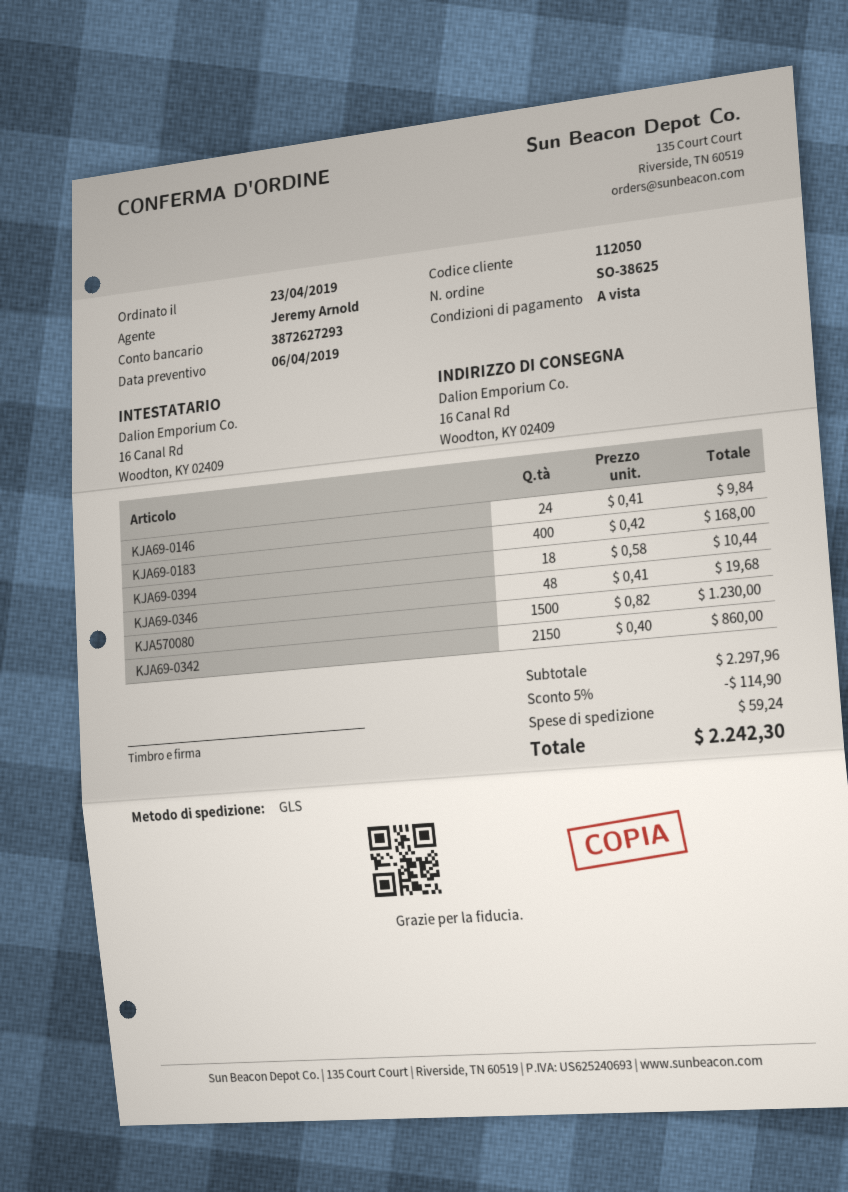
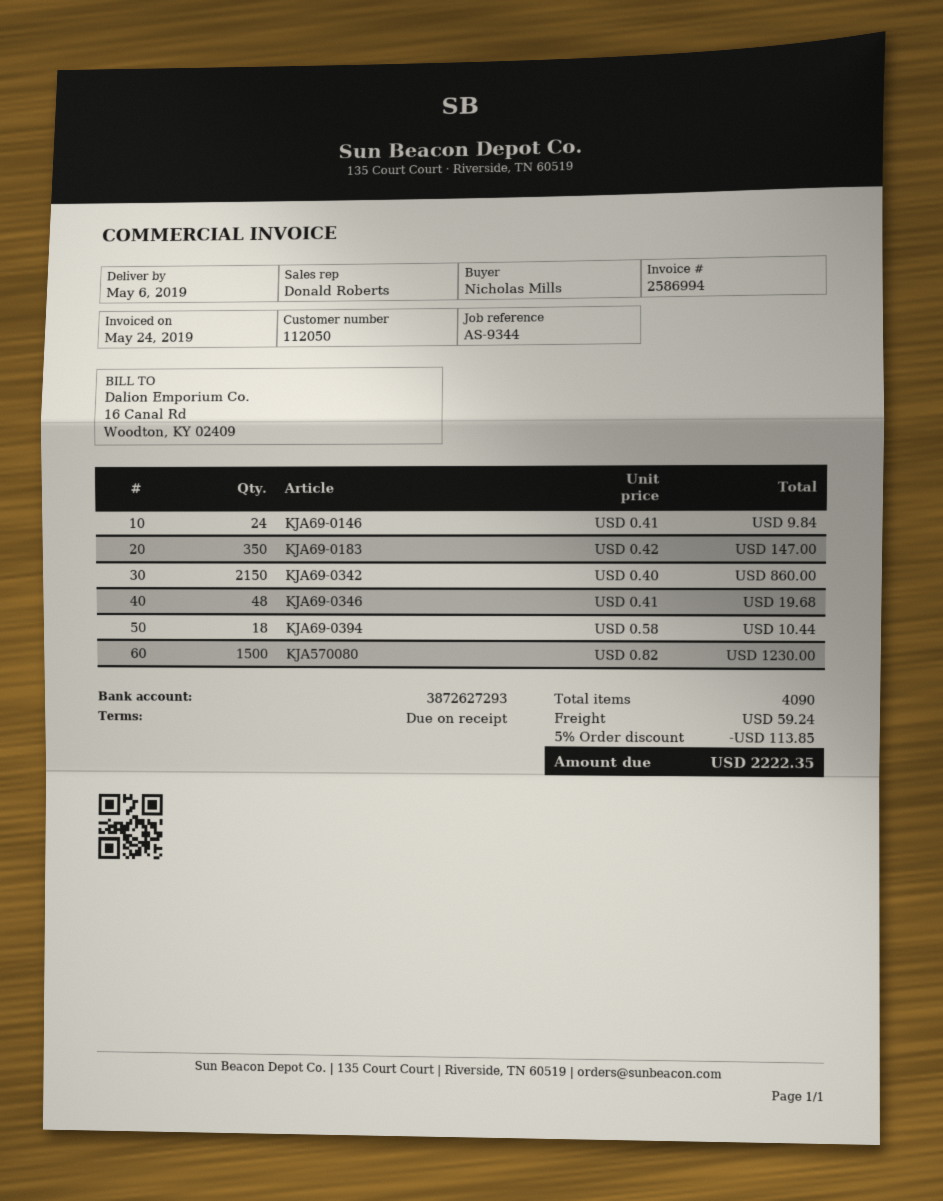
sales rep: Jeremy Arnold -> Donald Roberts
KJA69-0183: 400 x 0.42 = 168.00 -> 350 x 0.42 = 147.00
discount: 5% = 114.90 -> 5% = 113.85
total: 2242.30 -> 2222.35

